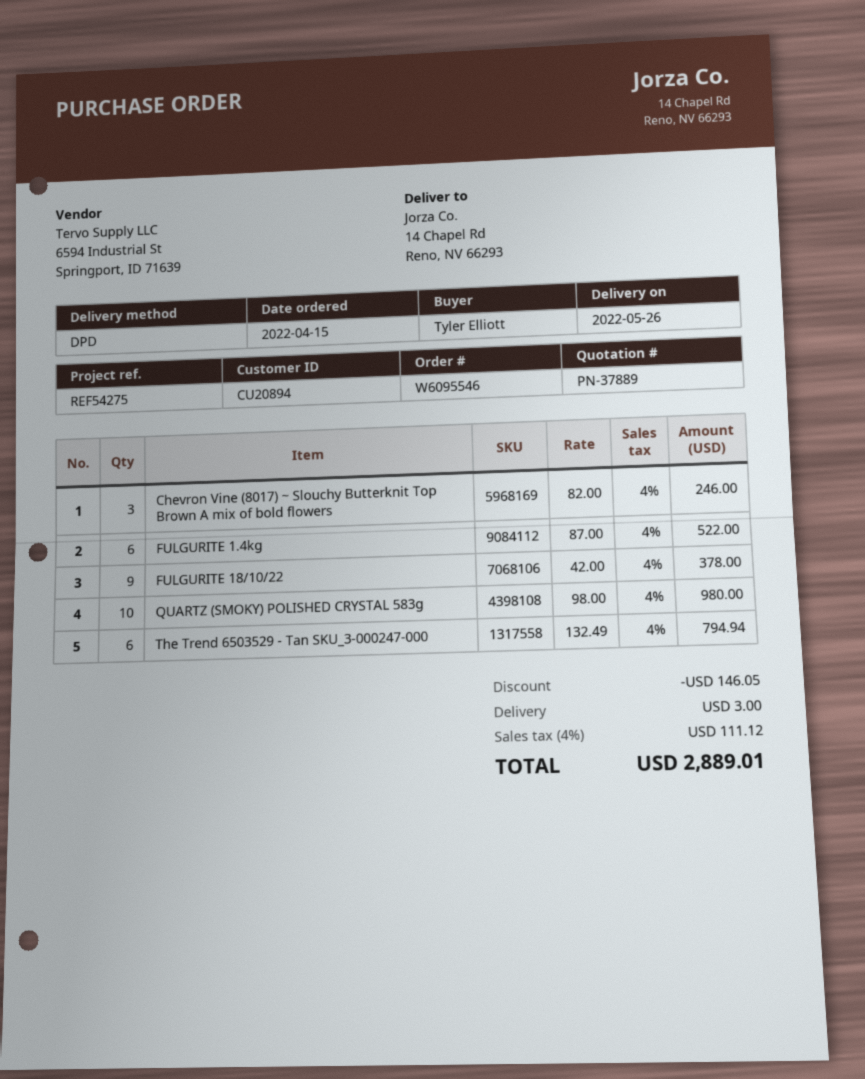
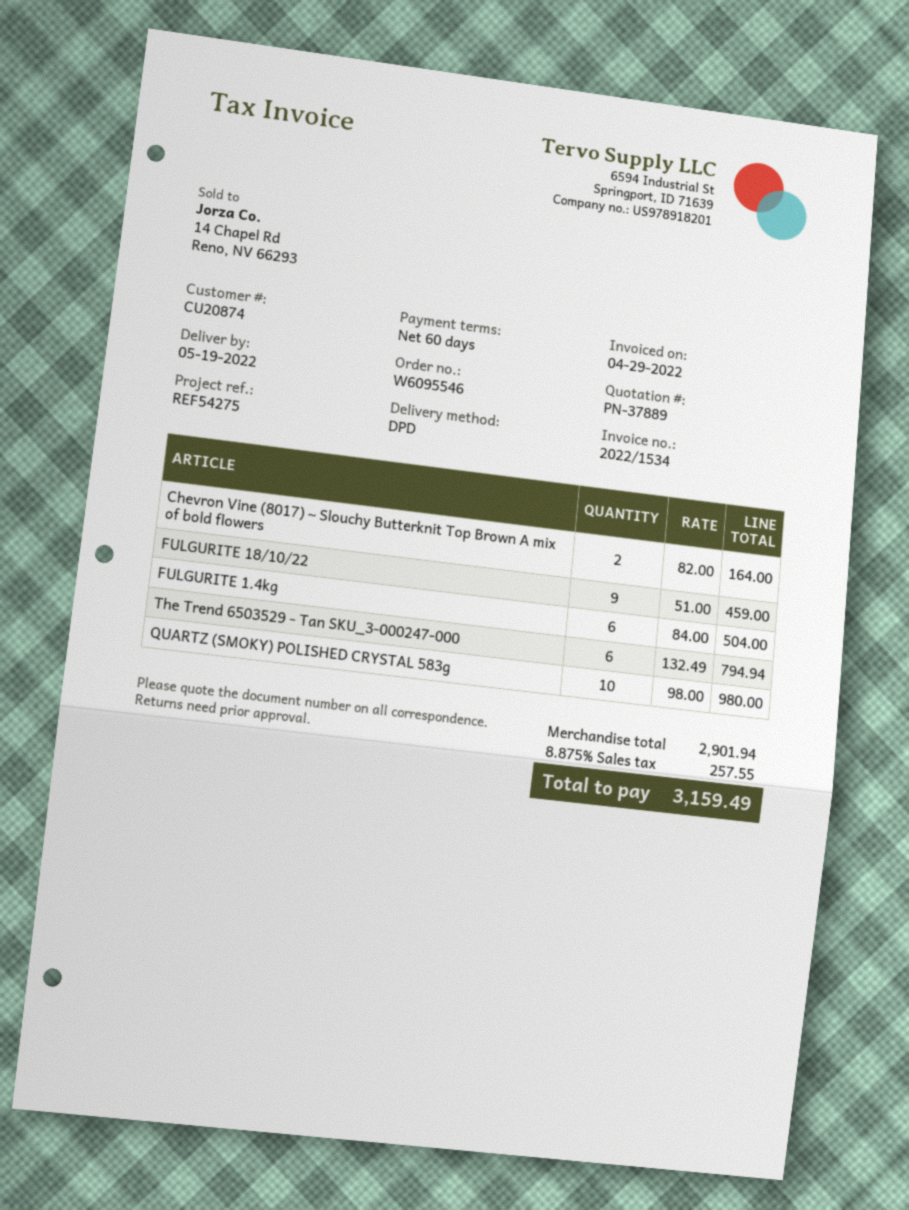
delivery date: 2022-05-26 -> 2022-05-19
customer number: CU20894 -> CU20874
Chevron Vine (8017) ~ Slouchy Butterknit Top Brown A mix of bold flowers: 3 x 82.00 = 246.00 -> 2 x 82.00 = 164.00
FULGURITE 1.4kg: 6 x 87.00 = 522.00 -> 6 x 84.00 = 504.00
FULGURITE 18/10/22: 9 x 42.00 = 378.00 -> 9 x 51.00 = 459.00
discount: 146.05 -> none
shipping: 3.00 -> none
tax: 4% = 111.12 -> 8.875% = 257.55
total: 2889.01 -> 3159.49

